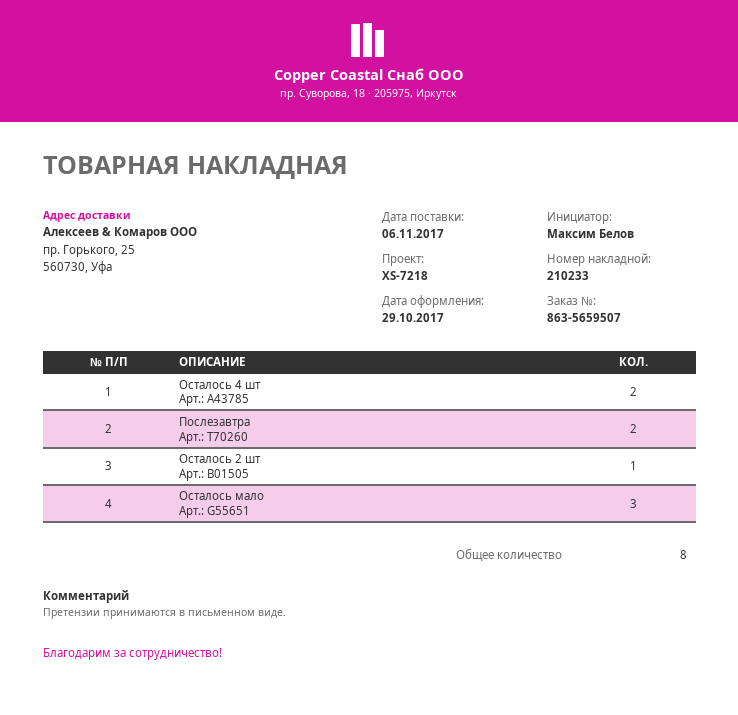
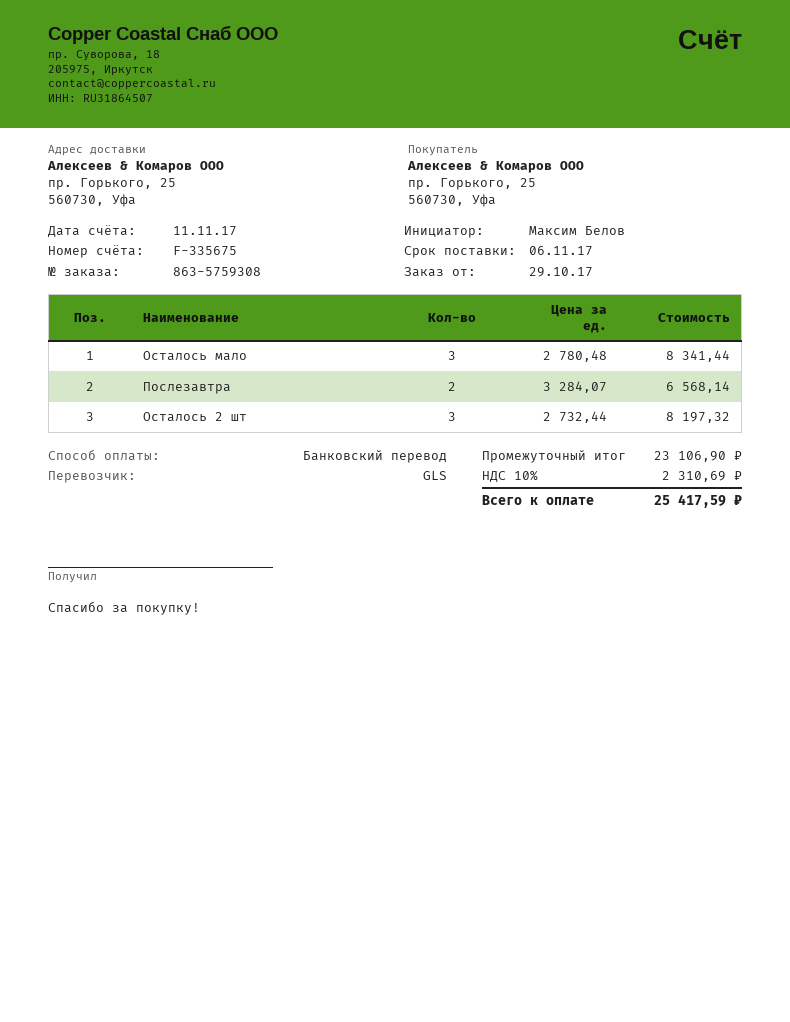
order number: 863-5659507 -> 863-5759308
Осталось 4 шт: 2 -> none
Осталось 2 шт: 1 -> 3

